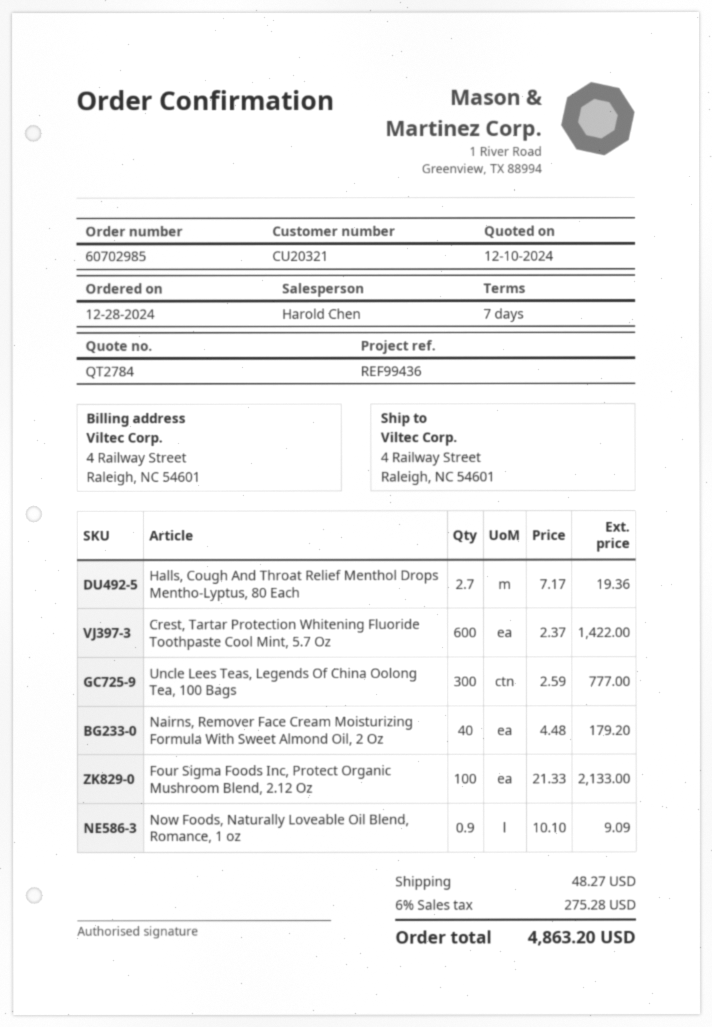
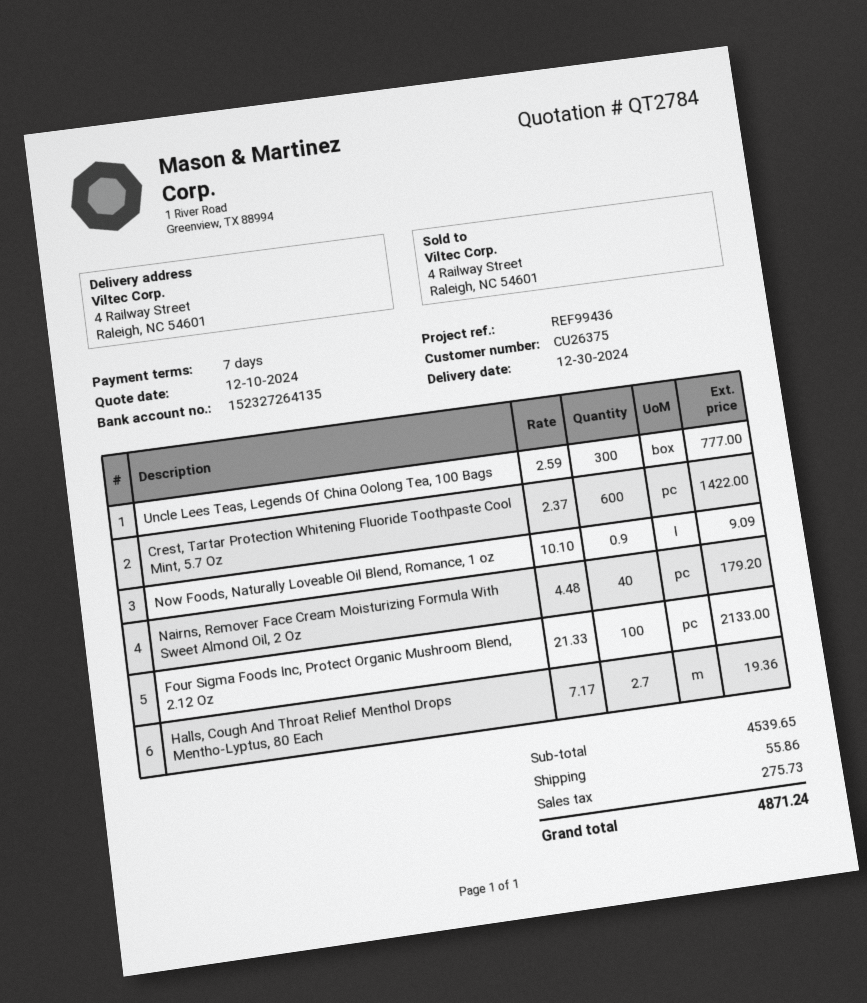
customer number: CU20321 -> CU26375
shipping: 48.27 -> 55.86
tax: 275.28 -> 275.73
total: 4863.20 -> 4871.24

